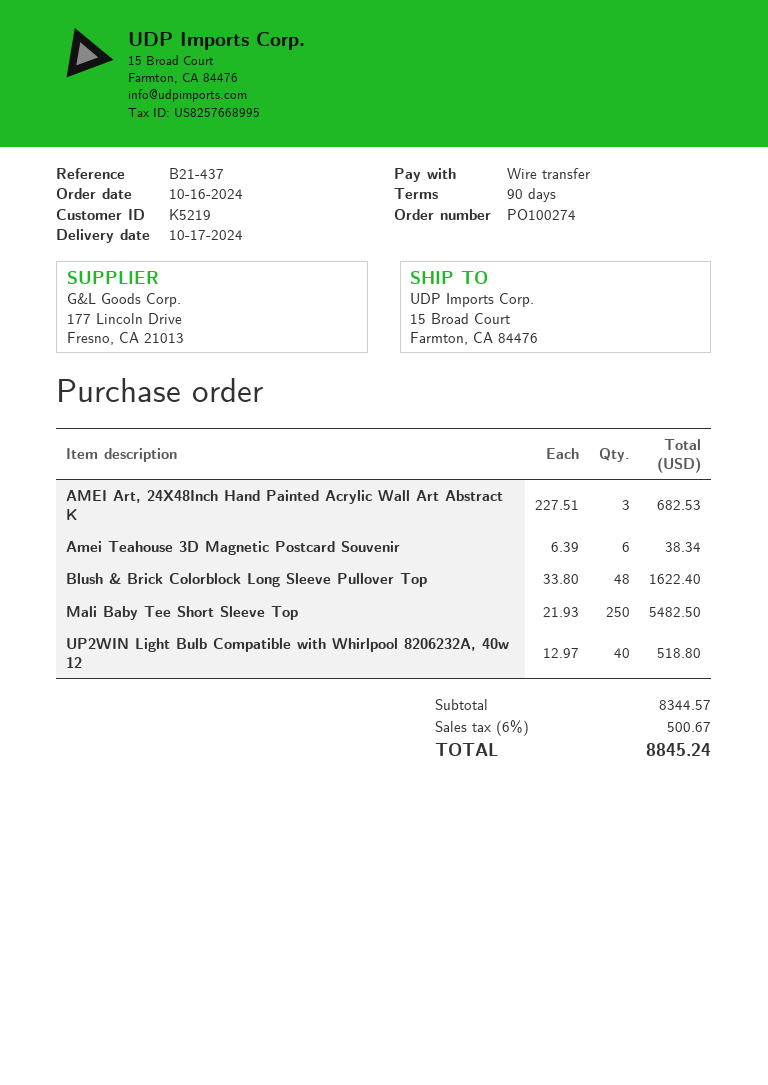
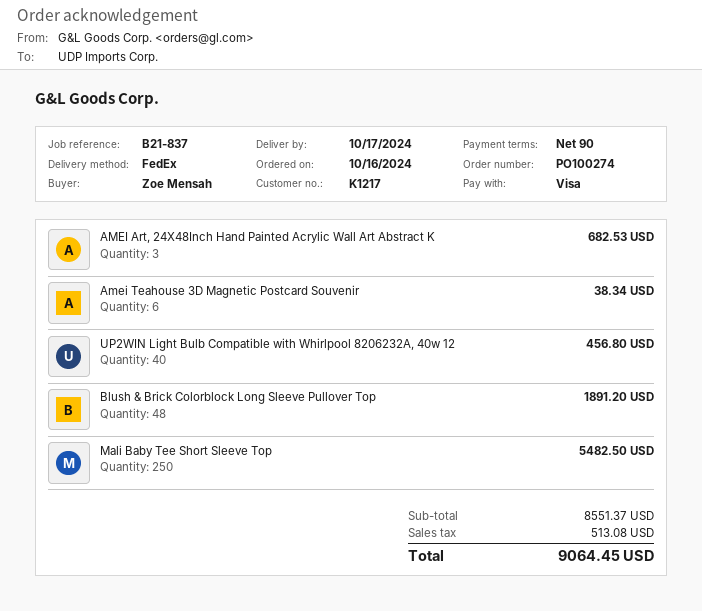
customer number: K5219 -> K1217
reference: B21-437 -> B21-837
payment method: bank transfer -> Visa
Blush & Brick Colorblock Long Sleeve Pullover Top: 48 for 1622.40 -> 48 for 1891.20
UP2WIN Light Bulb Compatible with Whirlpool 8206232A, 40w 12: 40 for 518.80 -> 40 for 456.80
subtotal: 8344.57 -> 8551.37
tax: 500.67 -> 513.08
total: 8845.24 -> 9064.45

